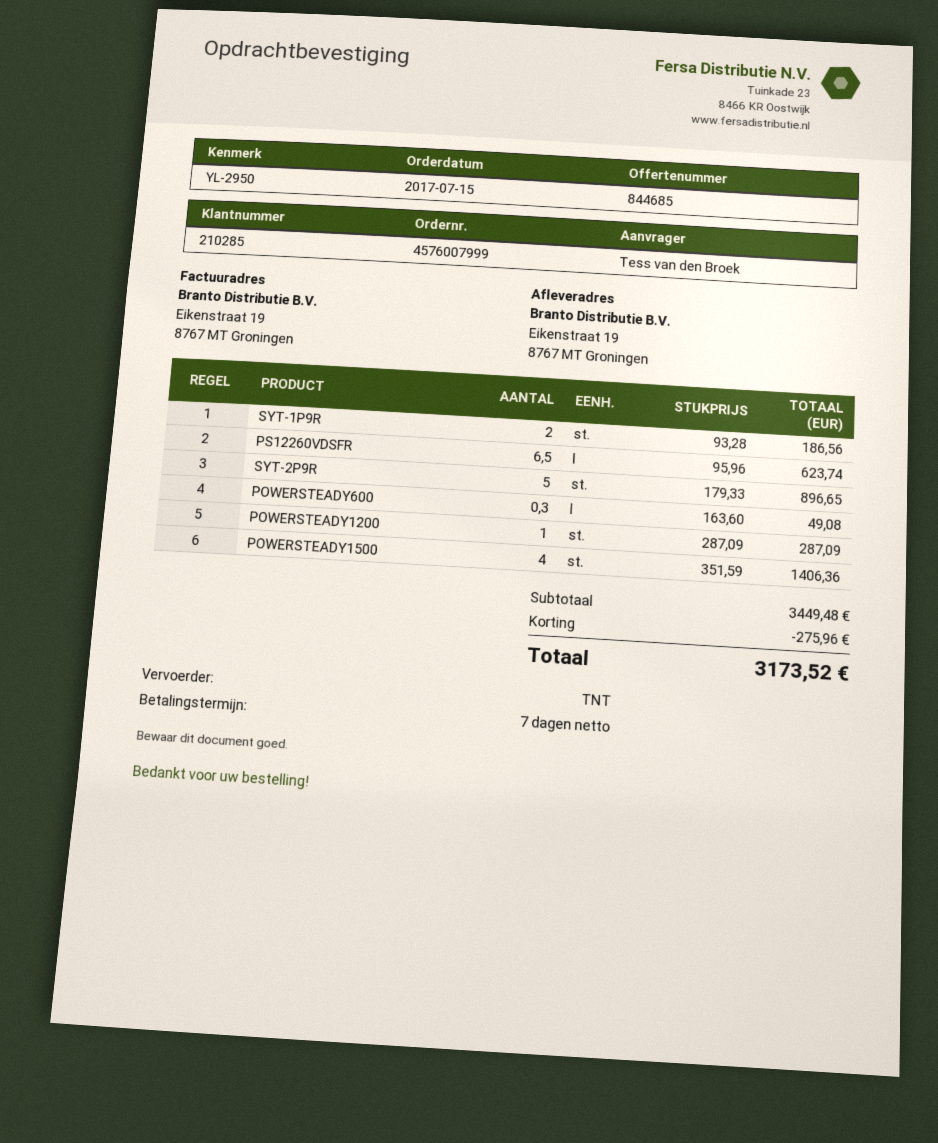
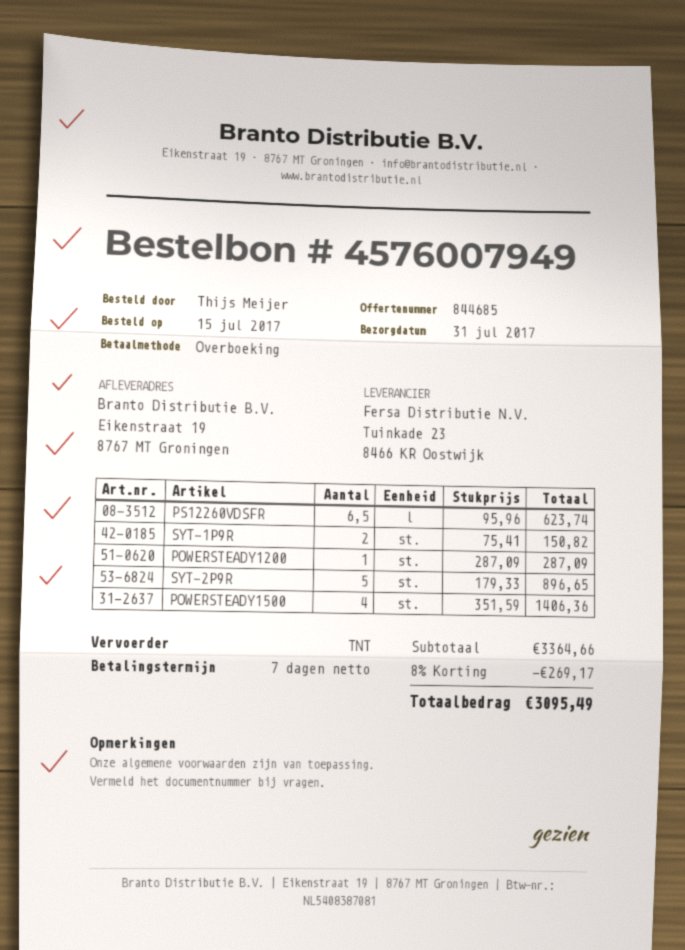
order number: 4576007999 -> 4576007949
ordered by: Tess van den Broek -> Thijs Meijer
SYT-1P9R: 2 x 93.28 = 186.56 -> 2 x 75.41 = 150.82
POWERSTEADY600: 0.3 x 163.60 = 49.08 -> none
subtotal: 3449.48 -> 3364.66
discount: 275.96 -> 269.17
total: 3173.52 -> 3095.49

